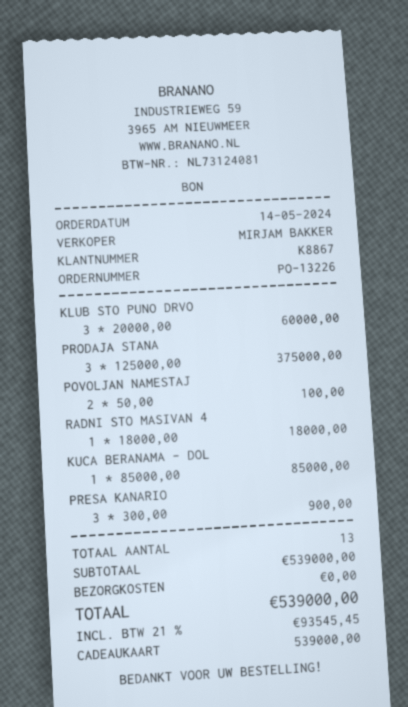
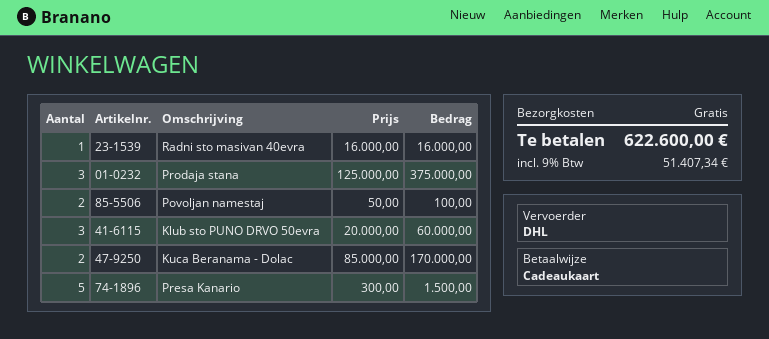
RADNI STO MASIVAN 4: 1 x 18000.00 = 18000.00 -> 1 x 16000.00 = 16000.00
KUCA BERANAMA - DOL: 1 x 85000.00 = 85000.00 -> 2 x 85000.00 = 170000.00
PRESA KANARIO: 3 x 300.00 = 900.00 -> 5 x 300.00 = 1500.00
tax: 21% = 93545.45 -> 9% = 51407.34
total: 539000.00 -> 622600.00

